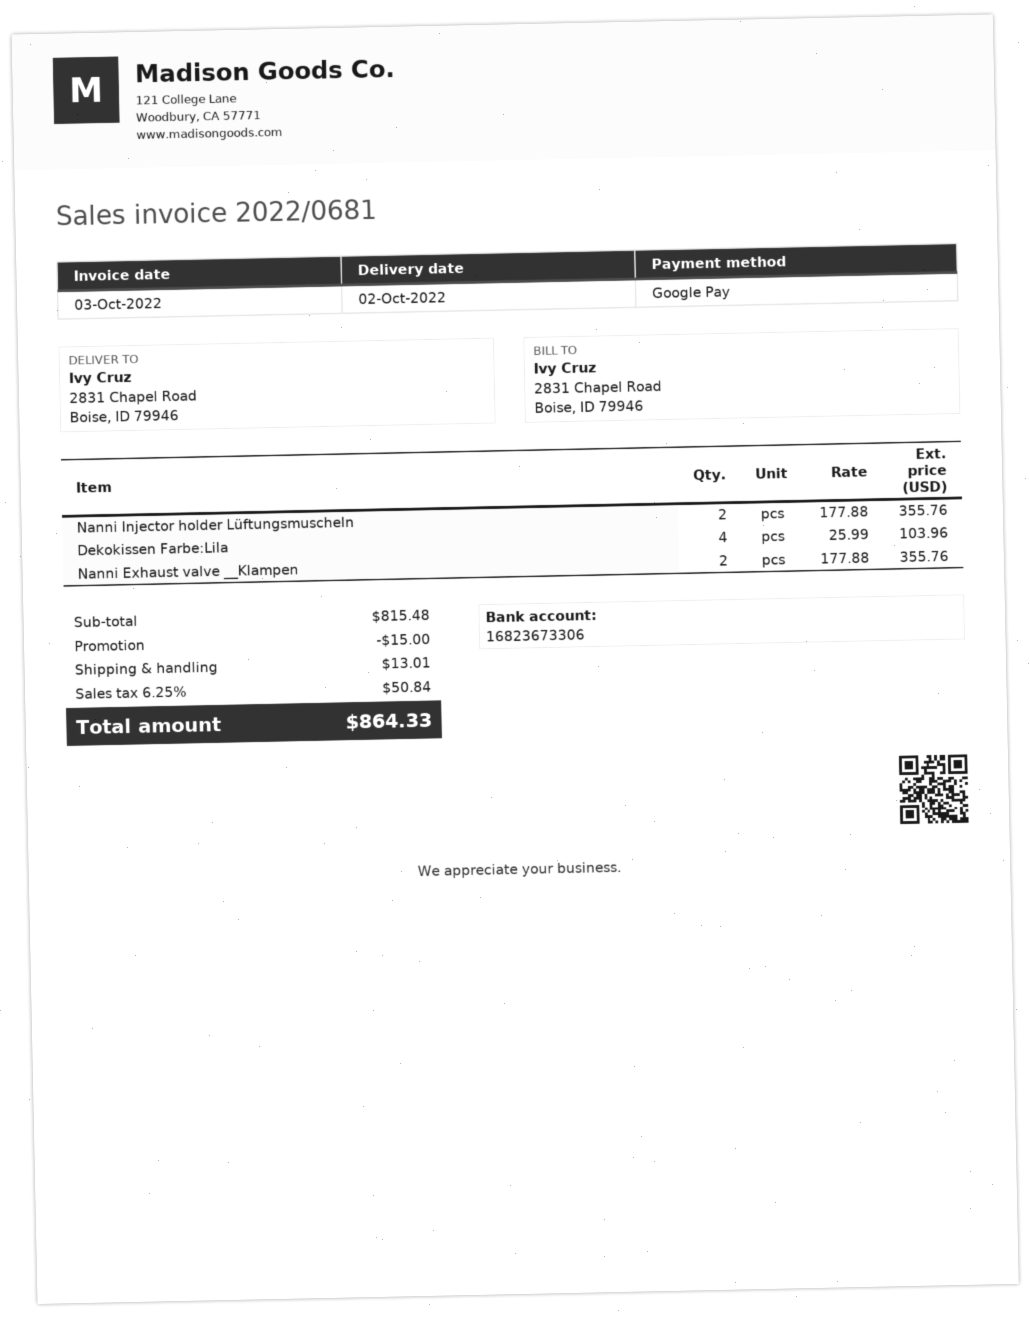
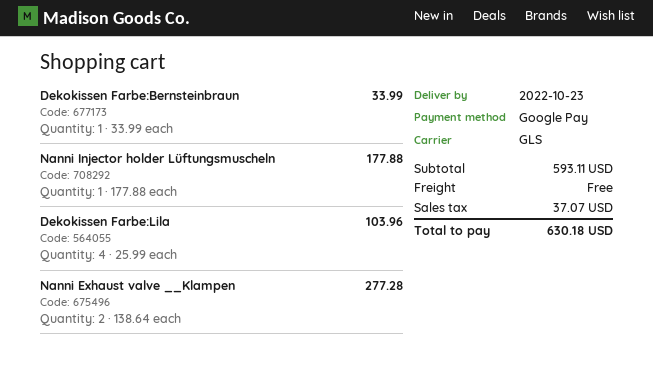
delivery date: 2022-10-02 -> 2022-10-23
Nanni Injector holder Lüftungsmuscheln: 2 x 177.88 = 355.76 -> 1 x 177.88 = 177.88
Nanni Exhaust valve __Klampen: 2 x 177.88 = 355.76 -> 2 x 138.64 = 277.28
Dekokissen Farbe:Bernsteinbraun: none -> 1 x 33.99 = 33.99
subtotal: 815.48 -> 593.11
discount: 15.00 -> none
shipping: 13.01 -> 0.00
tax: 50.84 -> 37.07
total: 864.33 -> 630.18

